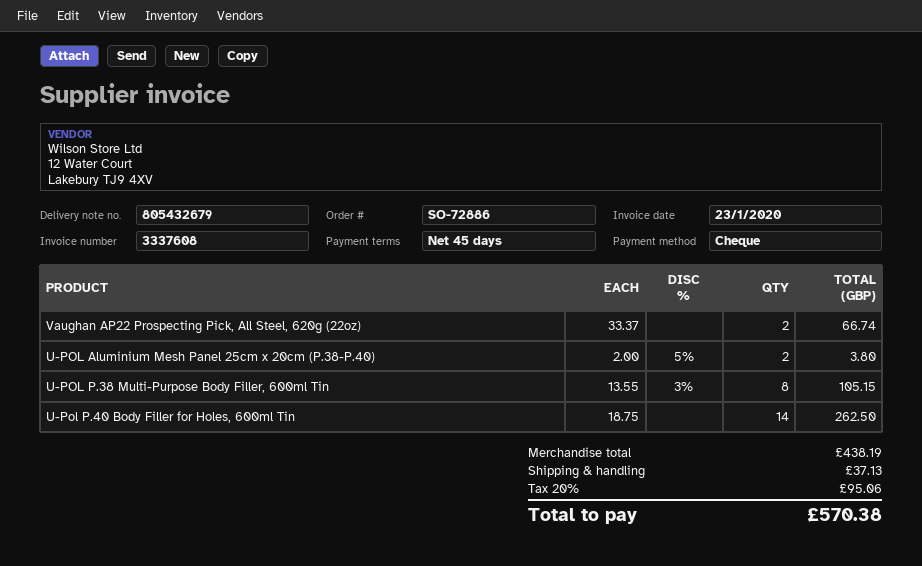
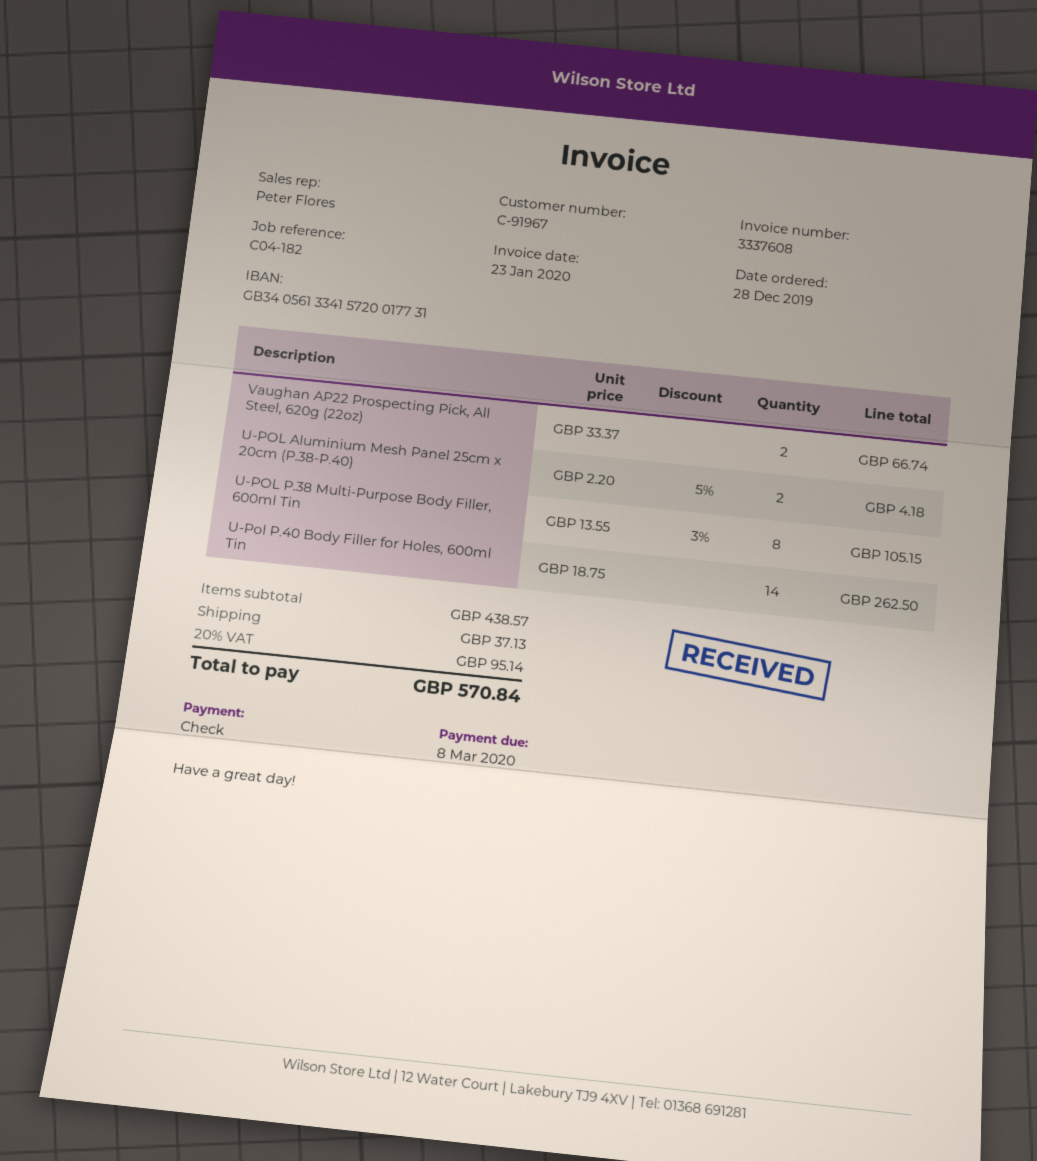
U-POL Aluminium Mesh Panel 25cm x 20cm (P.38-P.40): 2 x 2.00 - 5% = 3.80 -> 2 x 2.20 - 5% = 4.18
subtotal: 438.19 -> 438.57
tax: 20% = 95.06 -> 20% = 95.14
total: 570.38 -> 570.84

